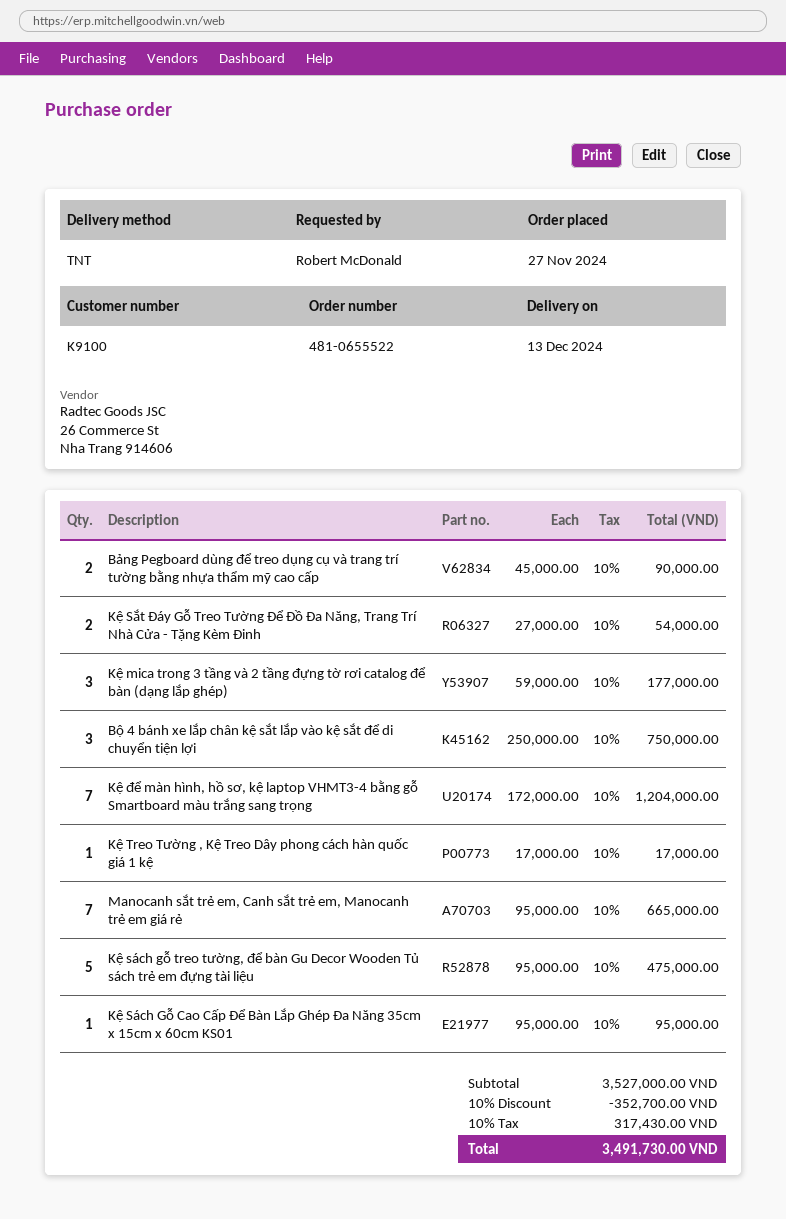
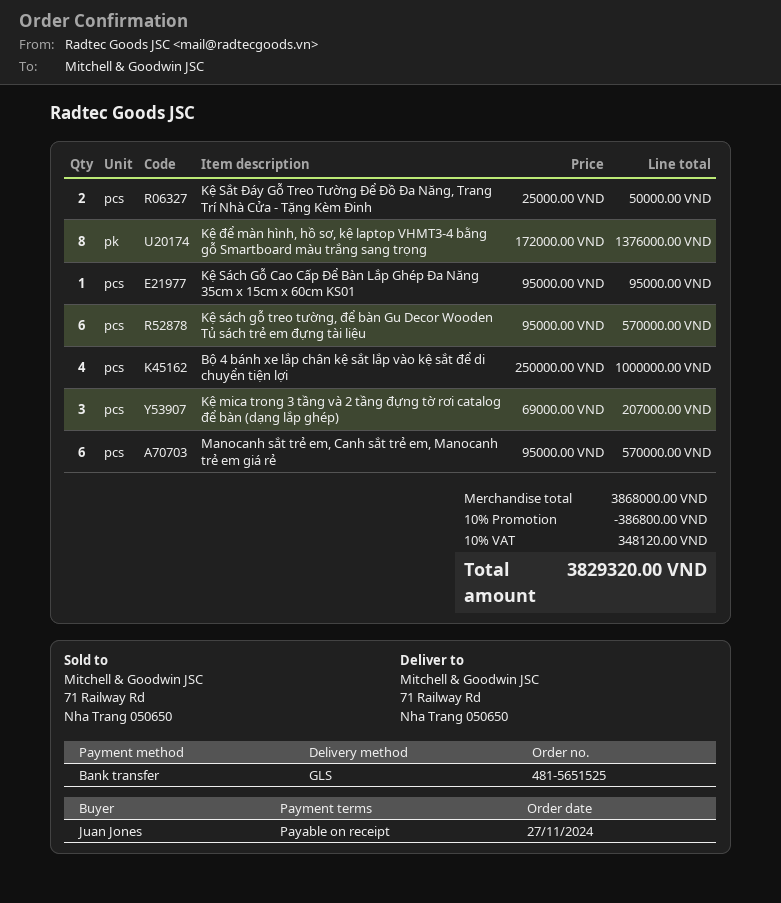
order number: 481-0655522 -> 481-5651525
ordered by: Robert McDonald -> Juan Jones
shipping method: TNT -> GLS
Bảng Pegboard dùng để treo dụng cụ và trang trí tường bằng nhựa thẩm mỹ cao cấp: 2 x 45000.00 = 90000.00 -> none
Kệ Sắt Đáy Gỗ Treo Tường Để Đồ Đa Năng, Trang Trí Nhà Cửa - Tặng Kèm Đinh: 2 x 27000.00 = 54000.00 -> 2 x 25000.00 = 50000.00
Kệ mica trong 3 tầng và 2 tầng đựng tờ rơi catalog để bàn (dạng lắp ghép): 3 x 59000.00 = 177000.00 -> 3 x 69000.00 = 207000.00
Bộ 4 bánh xe lắp chân kệ sắt lắp vào kệ sắt để di chuyển tiện lợi: 3 x 250000.00 = 750000.00 -> 4 x 250000.00 = 1000000.00
Kệ để màn hình, hồ sơ, kệ laptop VHMT3-4 bằng gỗ Smartboard màu trắng sang trọng: 7 x 172000.00 = 1204000.00 -> 8 x 172000.00 = 1376000.00
Kệ Treo Tường , Kệ Treo Dây phong cách hàn quốc giá 1 kệ: 1 x 17000.00 = 17000.00 -> none
Manocanh sắt trẻ em, Canh sắt trẻ em, Manocanh trẻ em giá rẻ: 7 x 95000.00 = 665000.00 -> 6 x 95000.00 = 570000.00
Kệ sách gỗ treo tường, để bàn Gu Decor Wooden Tủ sách trẻ em đựng tài liệu: 5 x 95000.00 = 475000.00 -> 6 x 95000.00 = 570000.00
subtotal: 3527000.00 -> 3868000.00
discount: 10% = 352700.00 -> 10% = 386800.00
tax: 10% = 317430.00 -> 10% = 348120.00
total: 3491730.00 -> 3829320.00

